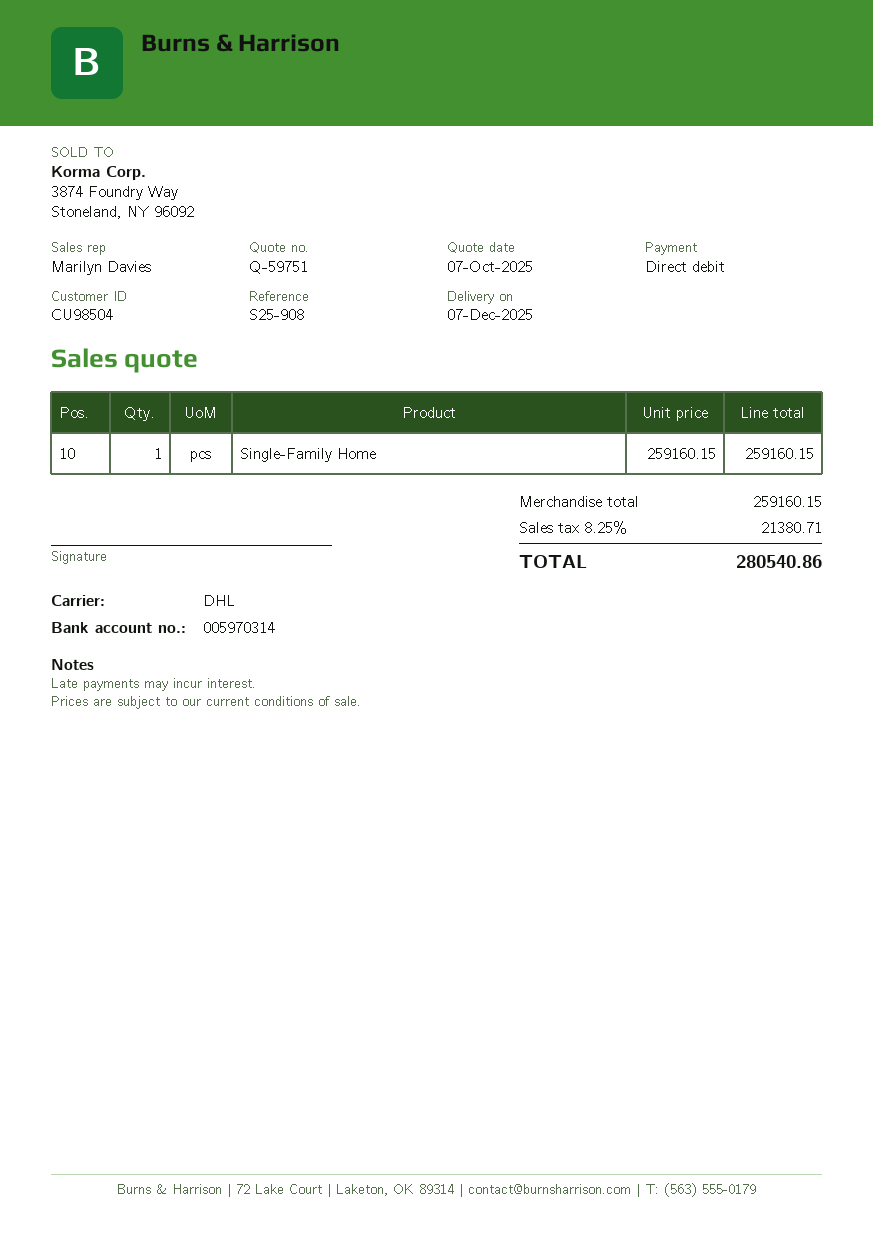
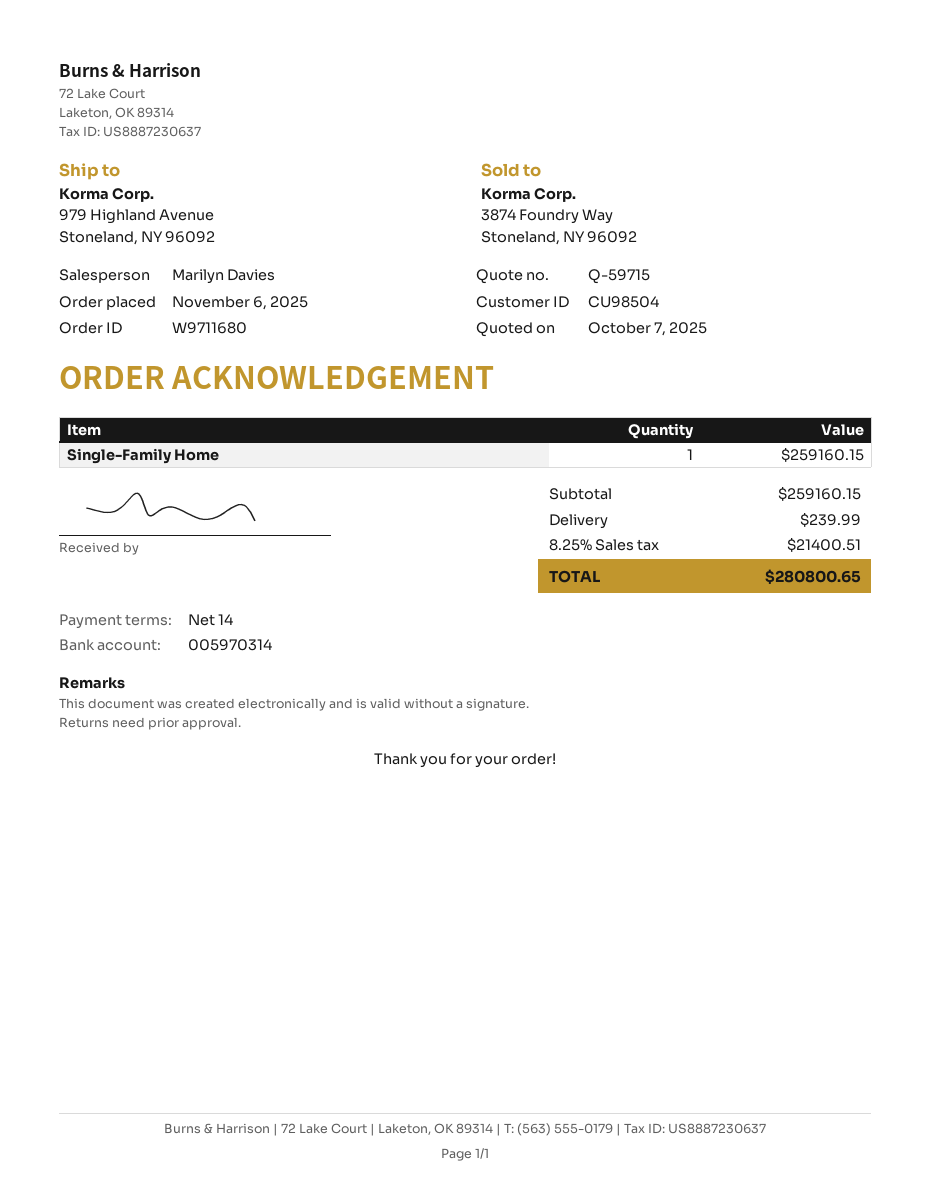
quote number: Q-59751 -> Q-59715
shipping: none -> 239.99
tax: 8.25% = 21380.71 -> 8.25% = 21400.51
total: 280540.86 -> 280800.65

